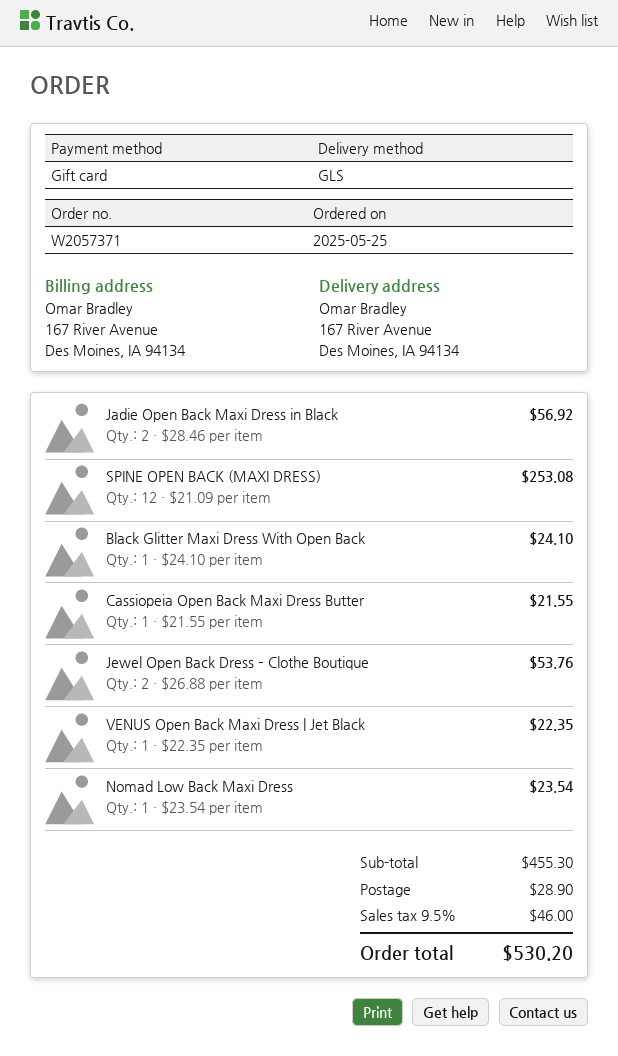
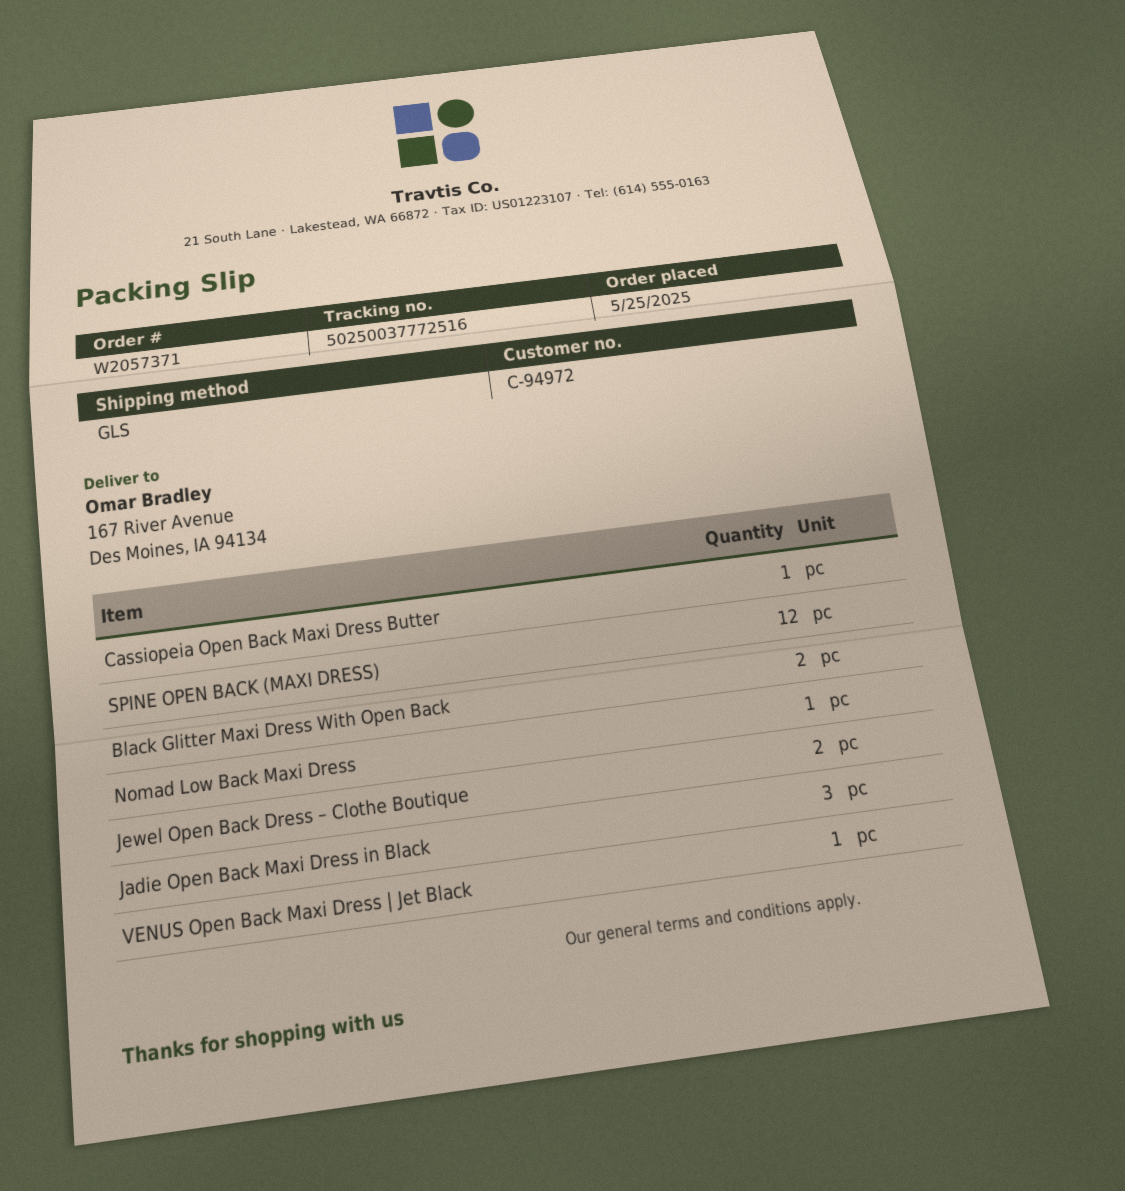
Jadie Open Back Maxi Dress in Black: 2 -> 3
Black Glitter Maxi Dress With Open Back: 1 -> 2

